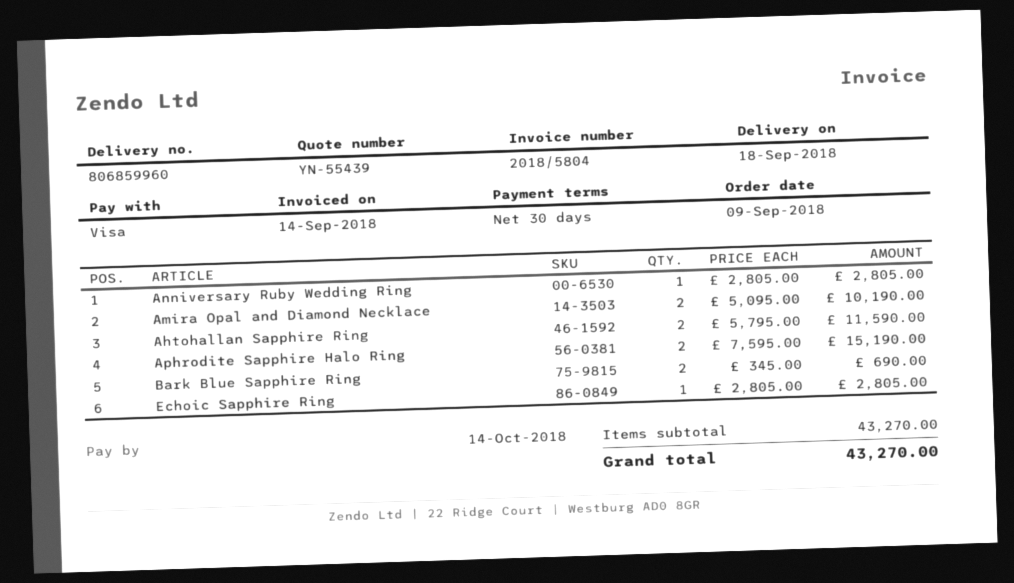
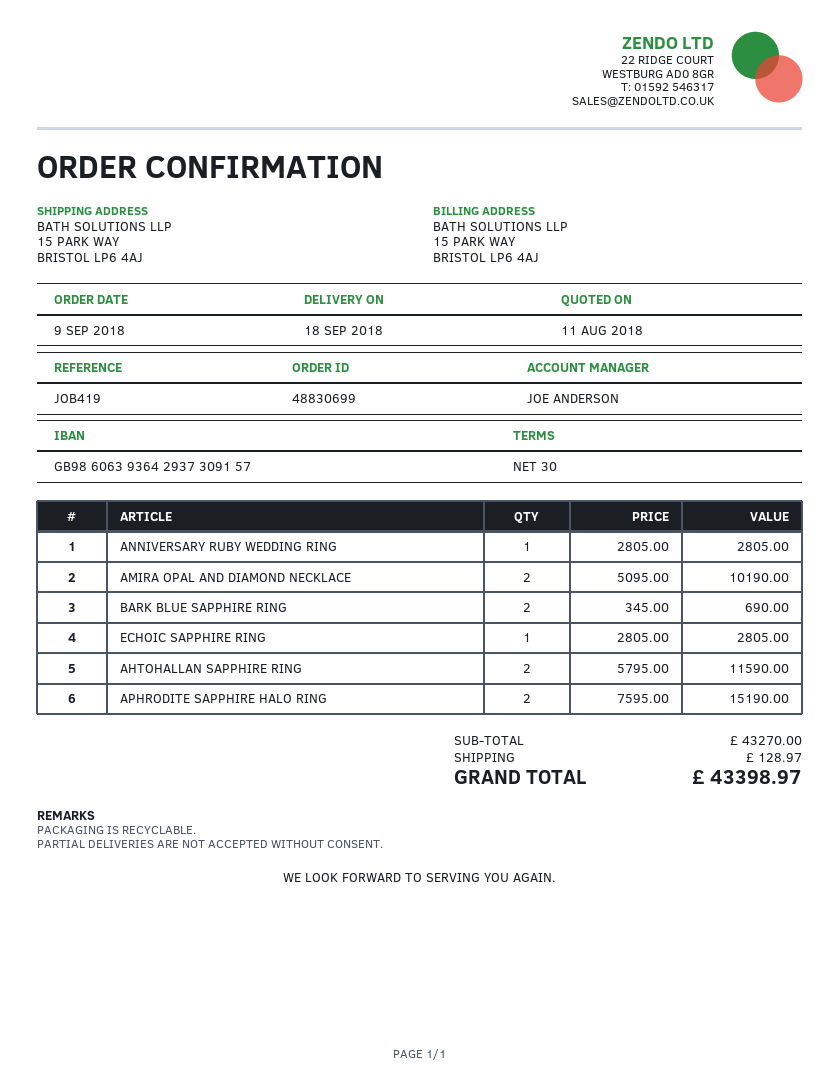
shipping: none -> 128.97
total: 43270.00 -> 43398.97

